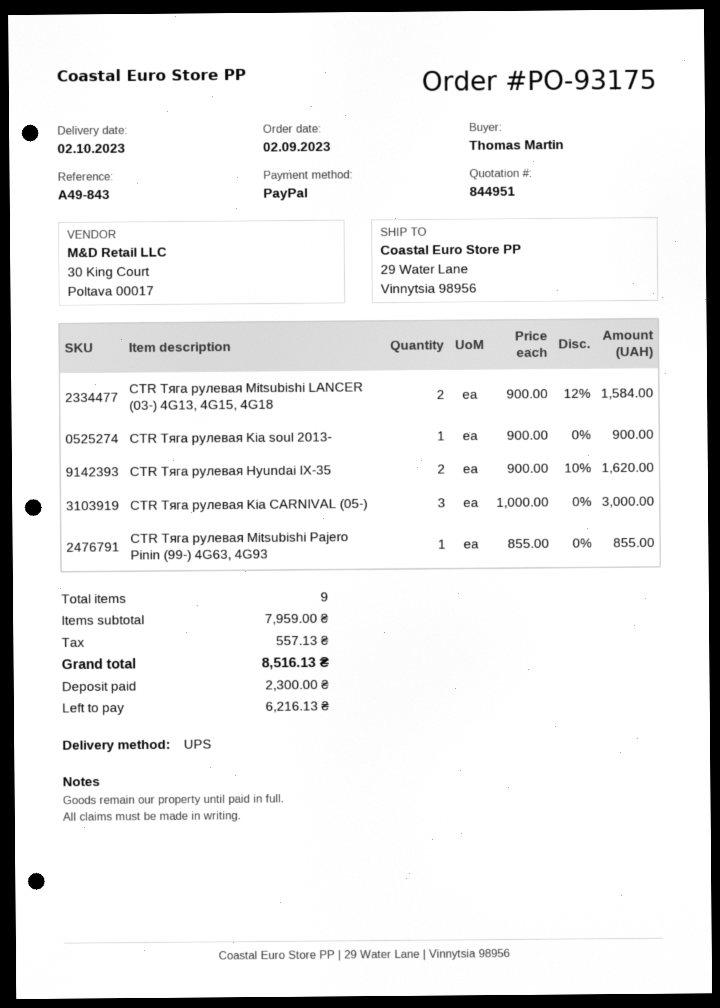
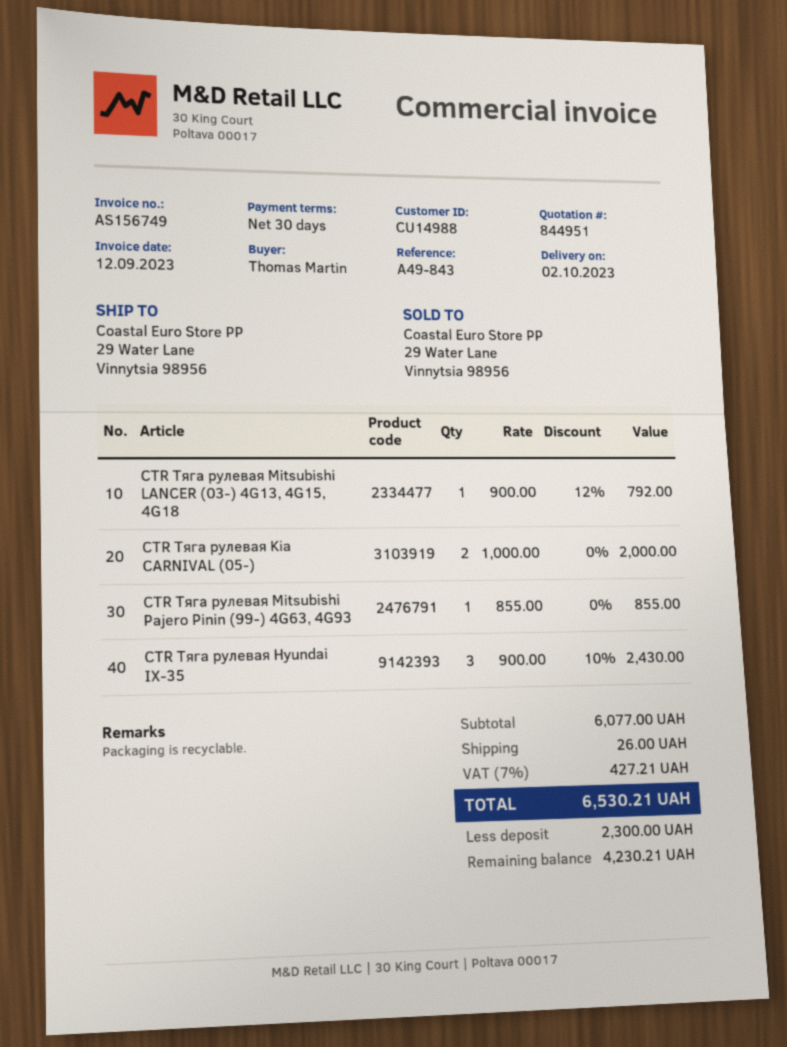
CTR Тяга рулевая Mitsubishi LANCER (03-) 4G13, 4G15, 4G18: 2 x 900.00 - 12% = 1584.00 -> 1 x 900.00 - 12% = 792.00
CTR Тяга рулевая Kia soul 2013-: 1 x 900.00 = 900.00 -> none
CTR Тяга рулевая Hyundai IX-35: 2 x 900.00 - 10% = 1620.00 -> 3 x 900.00 - 10% = 2430.00
CTR Тяга рулевая Kia CARNIVAL (05-): 3 x 1000.00 = 3000.00 -> 2 x 1000.00 = 2000.00
subtotal: 7959.00 -> 6077.00
shipping: none -> 26.00
tax: 557.13 -> 427.21
total: 8516.13 -> 6530.21
balance: 6216.13 -> 4230.21

